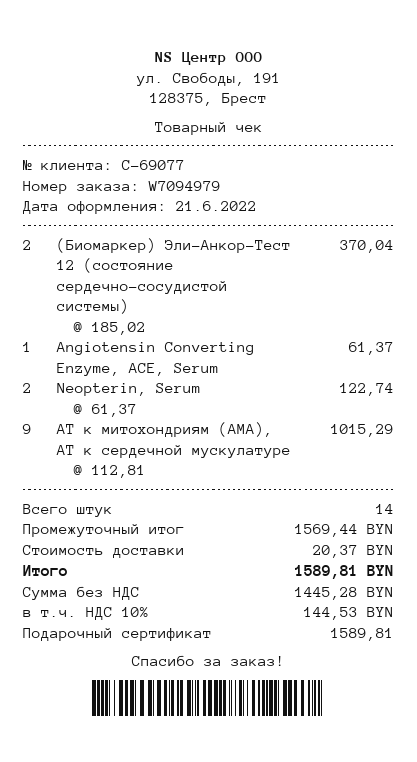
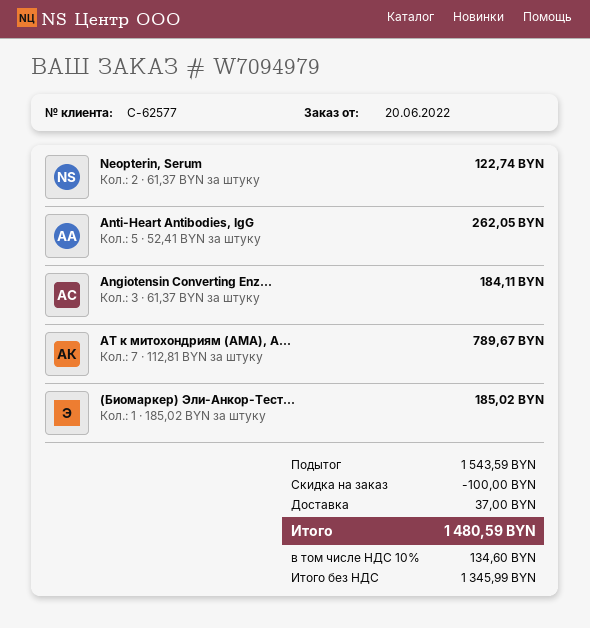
order date: 2022-06-21 -> 2022-06-20
customer number: C-69077 -> C-62577
(Биомаркер) Эли-Анкор-Тест 12 (состояние сердечно-сосудистой системы): 2 x 185.02 = 370.04 -> 1 x 185.02 = 185.02
Angiotensin Converting Enzyme, ACE, Serum: 1 x 61.37 = 61.37 -> 3 x 61.37 = 184.11
АТ к митохондриям (АМА), АТ к сердечной мускулатуре: 9 x 112.81 = 1015.29 -> 7 x 112.81 = 789.67
Anti-Heart Antibodies, IgG: none -> 5 x 52.41 = 262.05
subtotal: 1569.44 -> 1543.59
discount: none -> 100.00
shipping: 20.37 -> 37.00
net: 1445.28 -> 1345.99
tax: 10% = 144.53 -> 10% = 134.60
total: 1589.81 -> 1480.59

